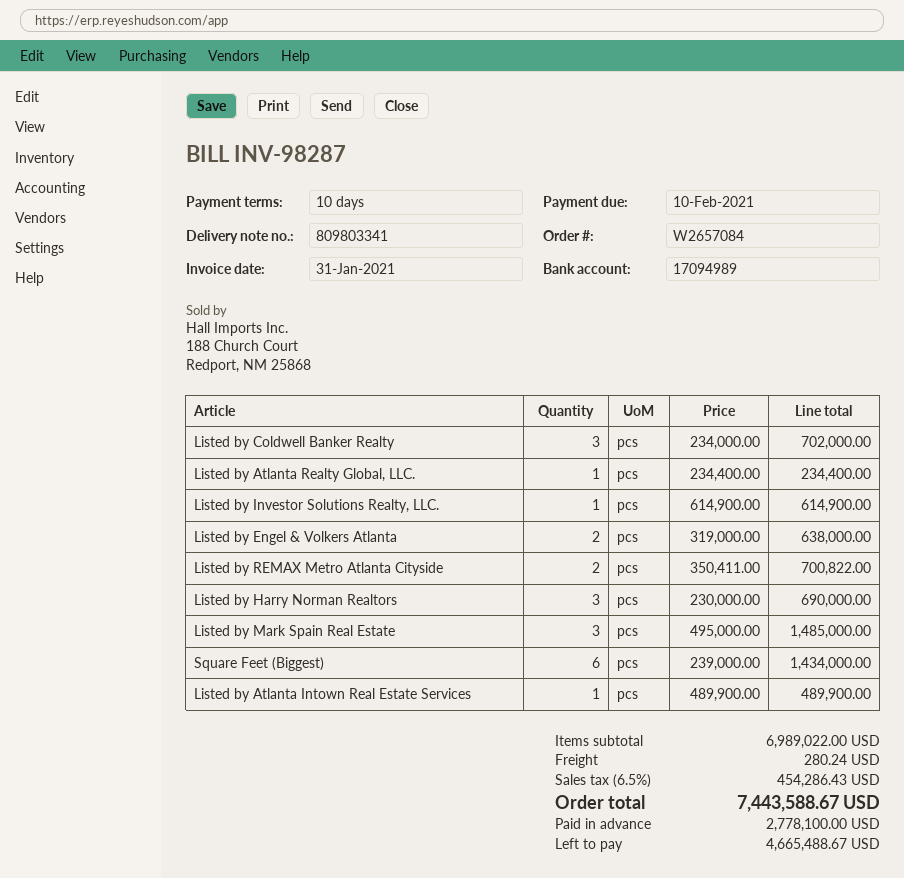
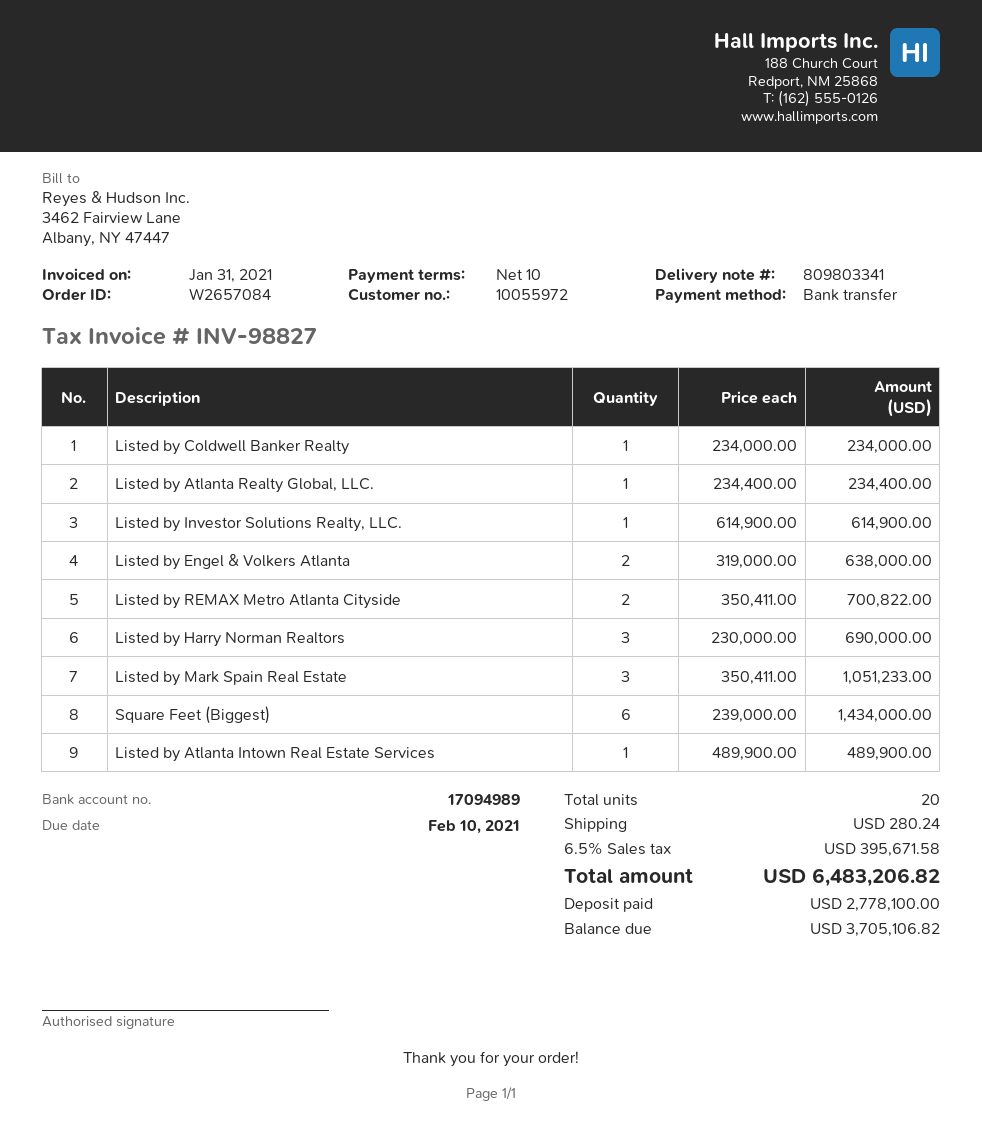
invoice number: INV-98287 -> INV-98827
Listed by Coldwell Banker Realty: 3 x 234000.00 = 702000.00 -> 1 x 234000.00 = 234000.00
Listed by Mark Spain Real Estate: 3 x 495000.00 = 1485000.00 -> 3 x 350411.00 = 1051233.00
tax: 6.5% = 454286.43 -> 6.5% = 395671.58
total: 7443588.67 -> 6483206.82
balance: 4665488.67 -> 3705106.82

